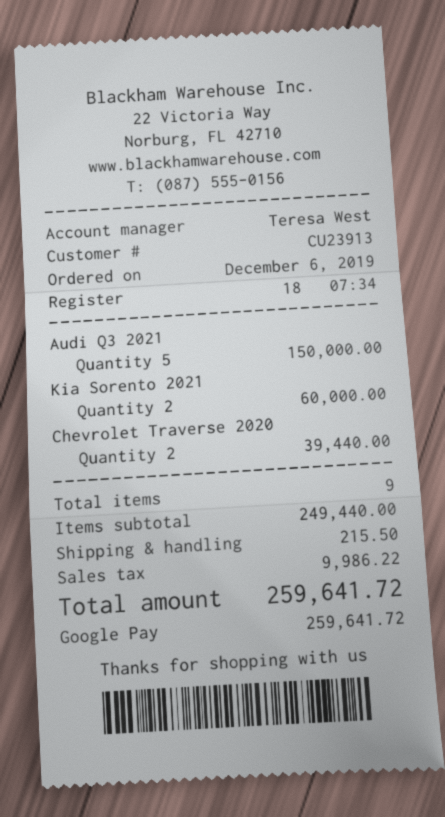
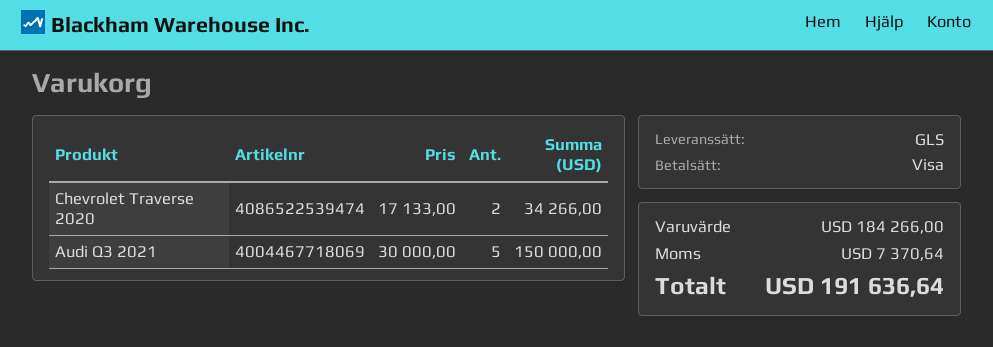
payment method: Google Pay -> Visa
Kia Sorento 2021: 2 for 60000.00 -> none
Chevrolet Traverse 2020: 2 for 39440.00 -> 2 for 34266.00
subtotal: 249440.00 -> 184266.00
shipping: 215.50 -> none
tax: 9986.22 -> 7370.64
total: 259641.72 -> 191636.64

